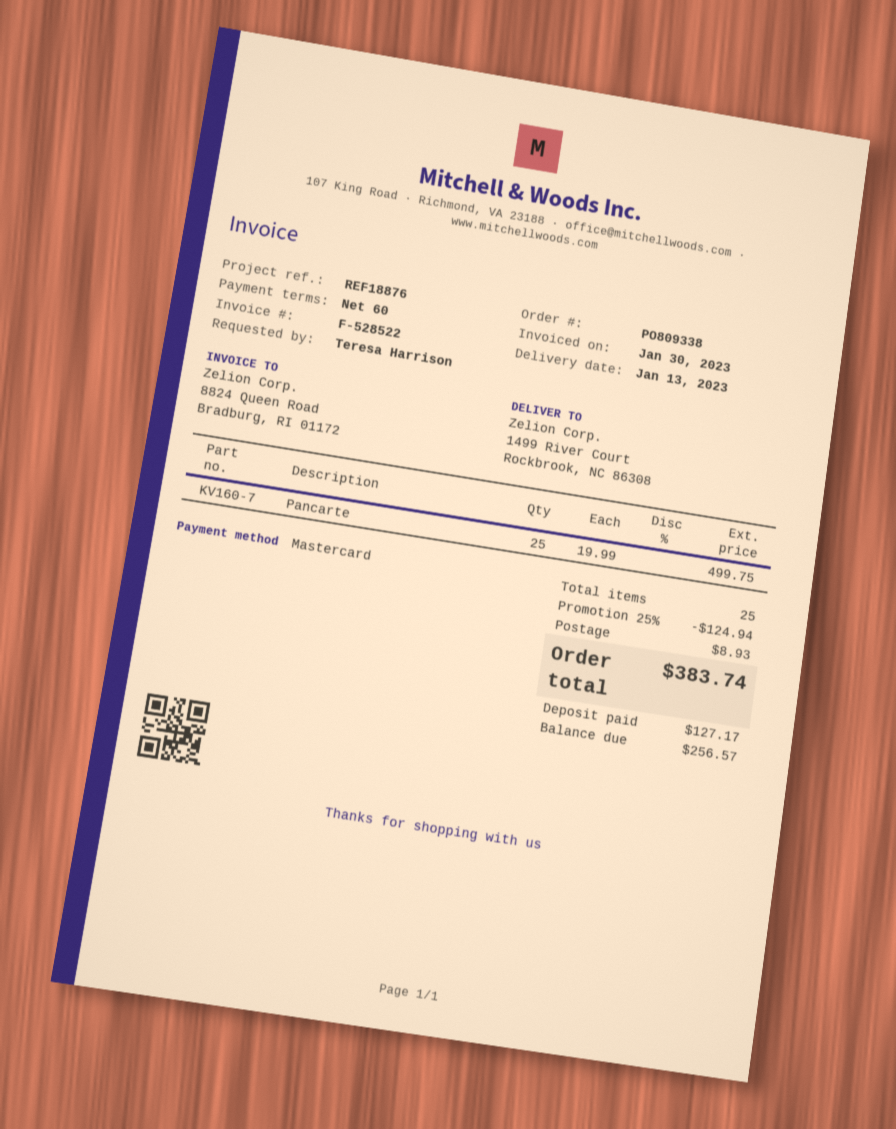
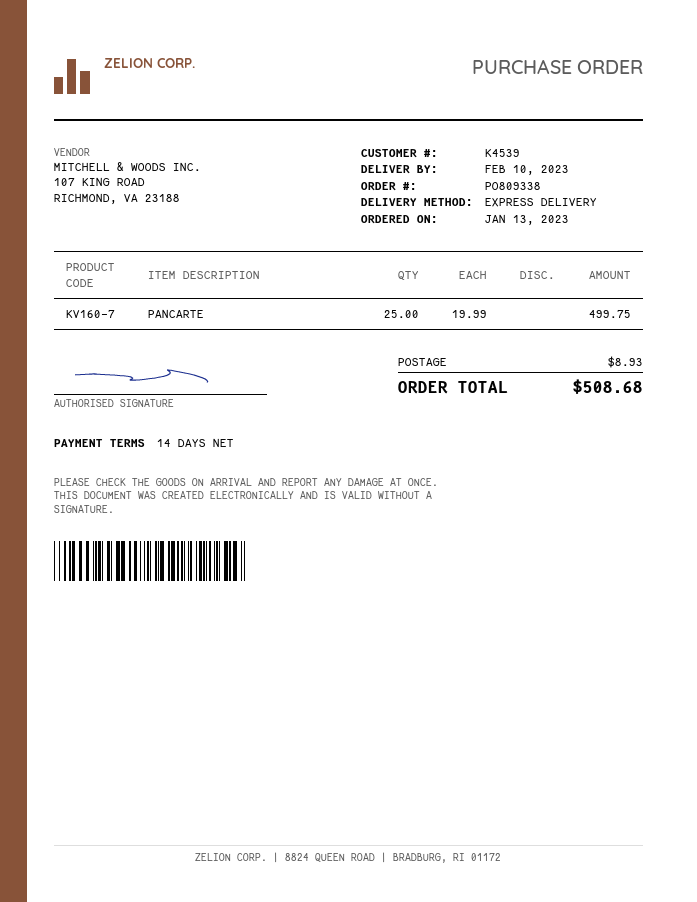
delivery date: 2023-01-13 -> 2023-02-10
payment terms: 60 days -> 14 days
discount: 25% = 124.94 -> none
total: 383.74 -> 508.68

